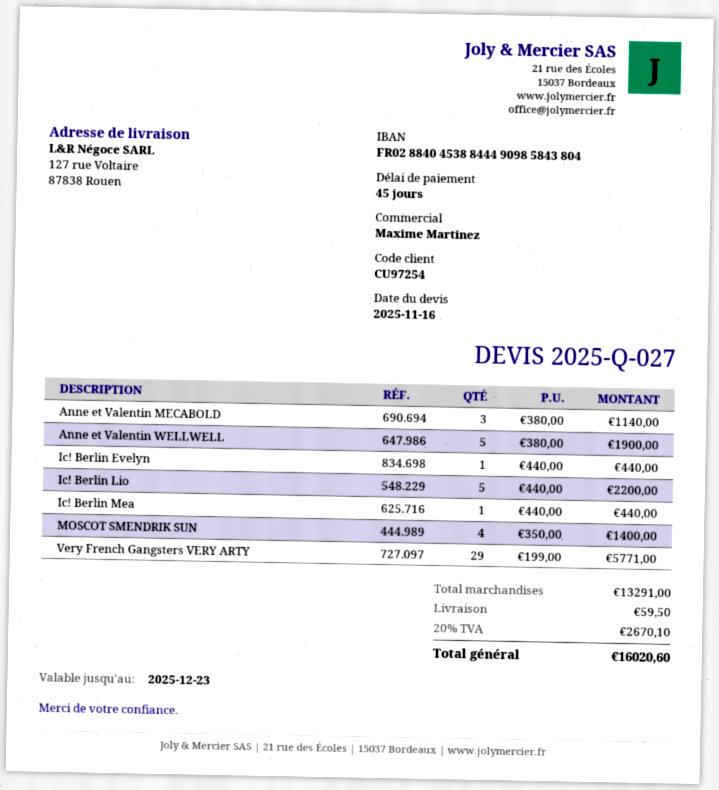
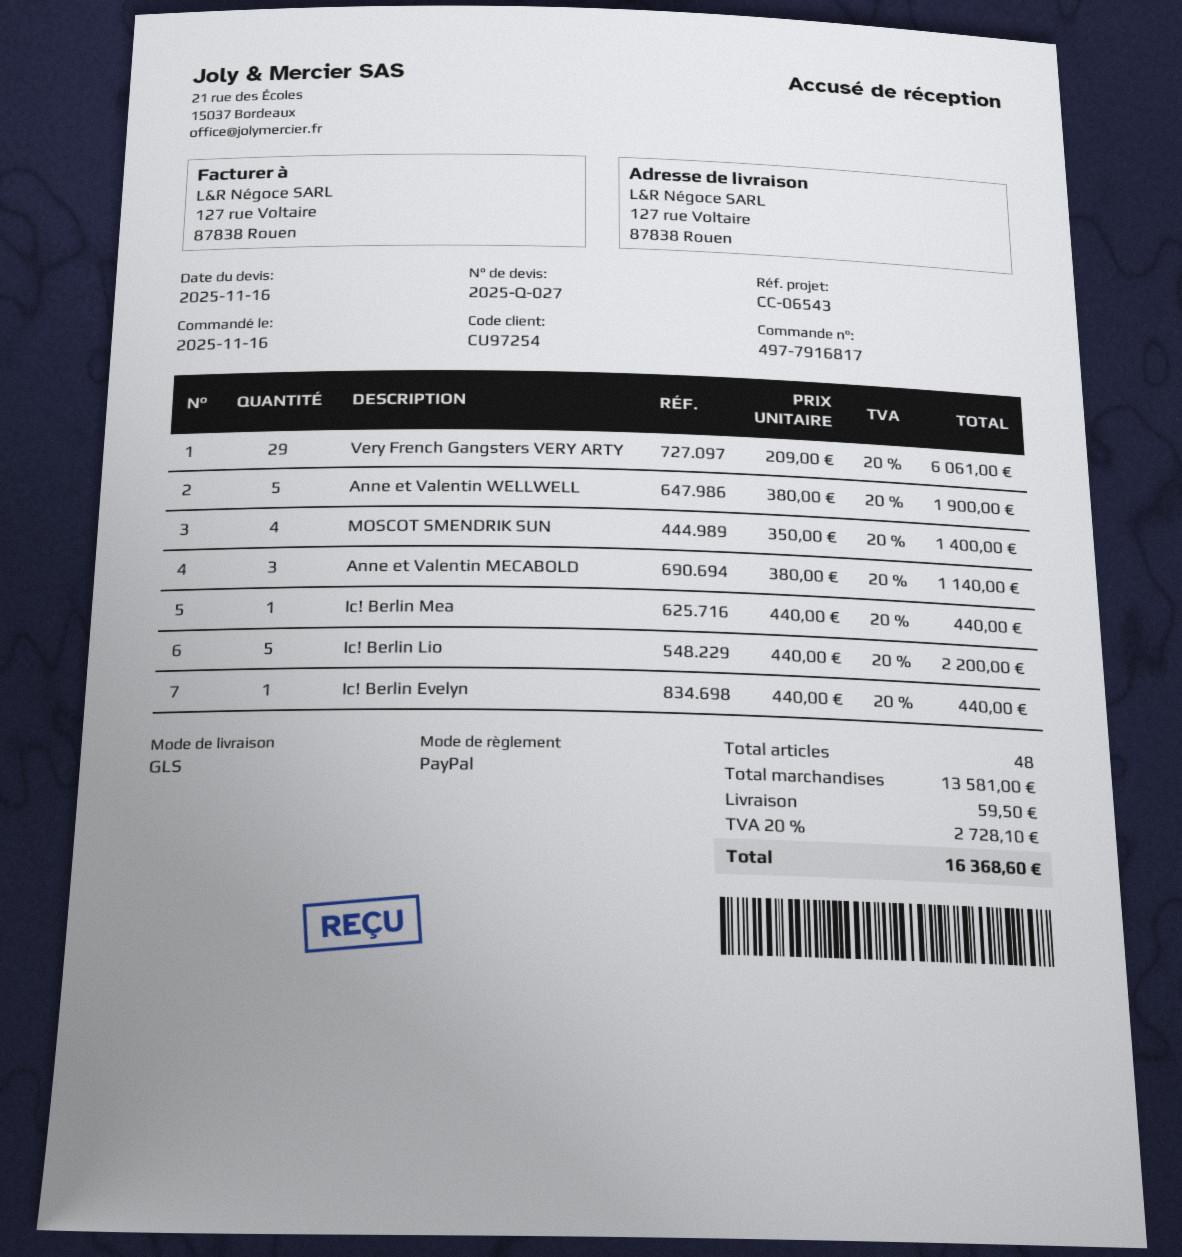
Very French Gangsters VERY ARTY: 29 x 199.00 = 5771.00 -> 29 x 209.00 = 6061.00
subtotal: 13291.00 -> 13581.00
tax: 20% = 2670.10 -> 20% = 2728.10
total: 16020.60 -> 16368.60

